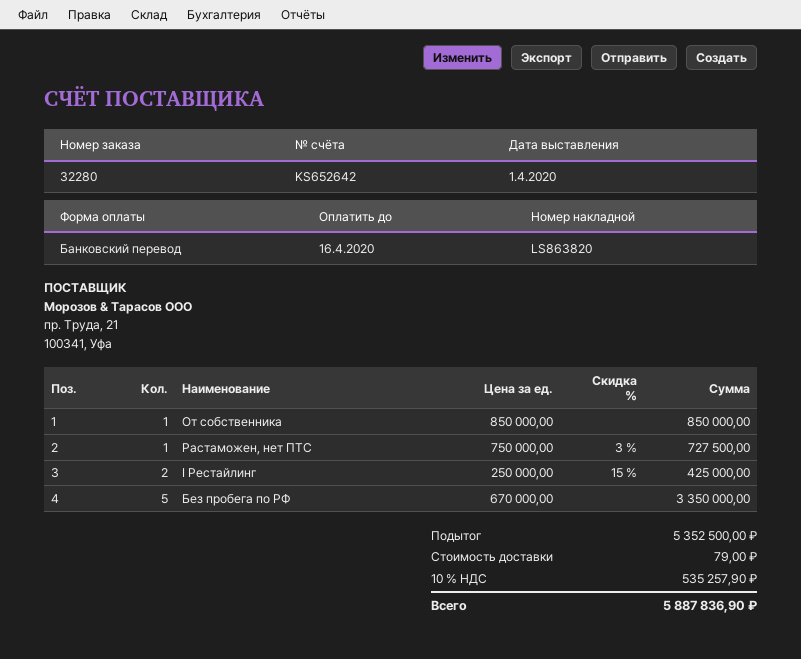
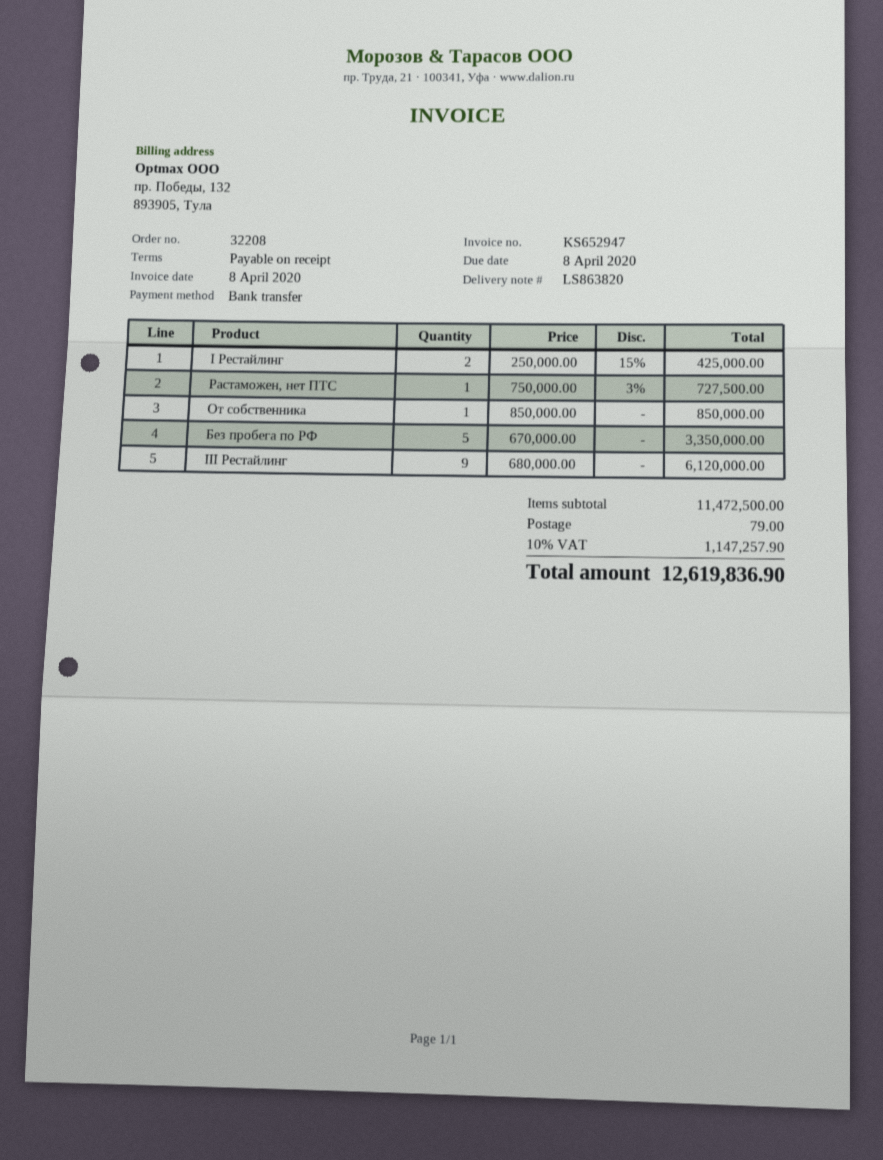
order number: 32280 -> 32208
invoice number: KS652642 -> KS652947
invoice date: 2020-04-01 -> 2020-04-08
due date: 2020-04-16 -> 2020-04-08
III Рестайлинг: none -> 9 x 680000.00 = 6120000.00
subtotal: 5352500.00 -> 11472500.00
tax: 10% = 535257.90 -> 10% = 1147257.90
total: 5887836.90 -> 12619836.90

